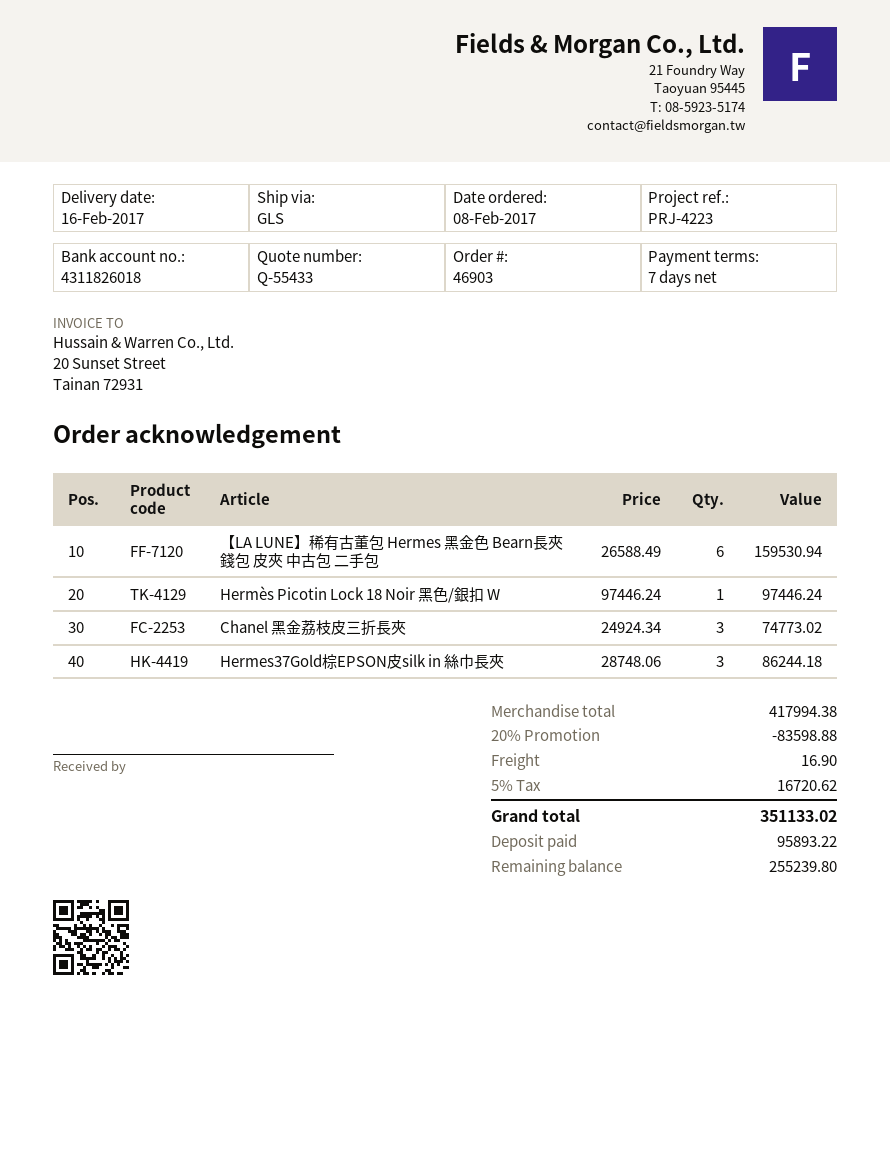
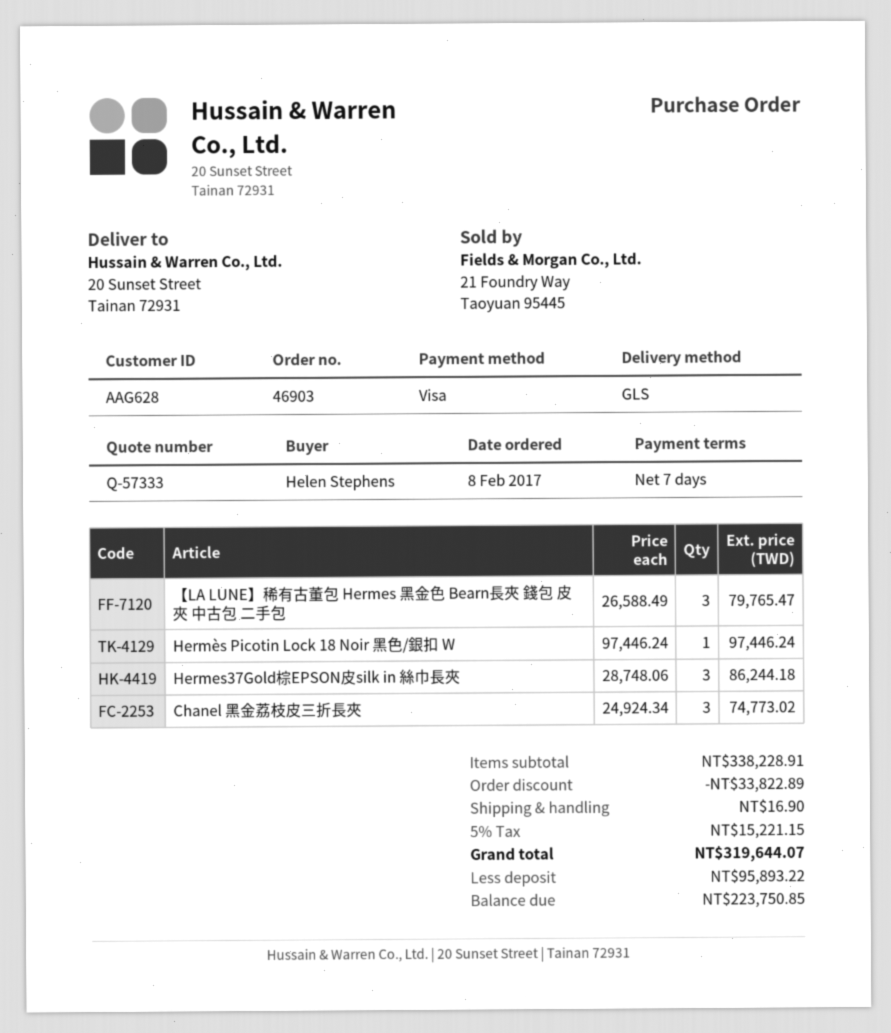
quote number: Q-55433 -> Q-57333
【LA LUNE】稀有古董包 Hermes 黑金色 Bearn長夾 錢包 皮夾 中古包 二手包: 6 x 26588.49 = 159530.94 -> 3 x 26588.49 = 79765.47
subtotal: 417994.38 -> 338228.91
discount: 83598.88 -> 33822.89
tax: 5% = 16720.62 -> 5% = 15221.15
total: 351133.02 -> 319644.07
balance: 255239.80 -> 223750.85

